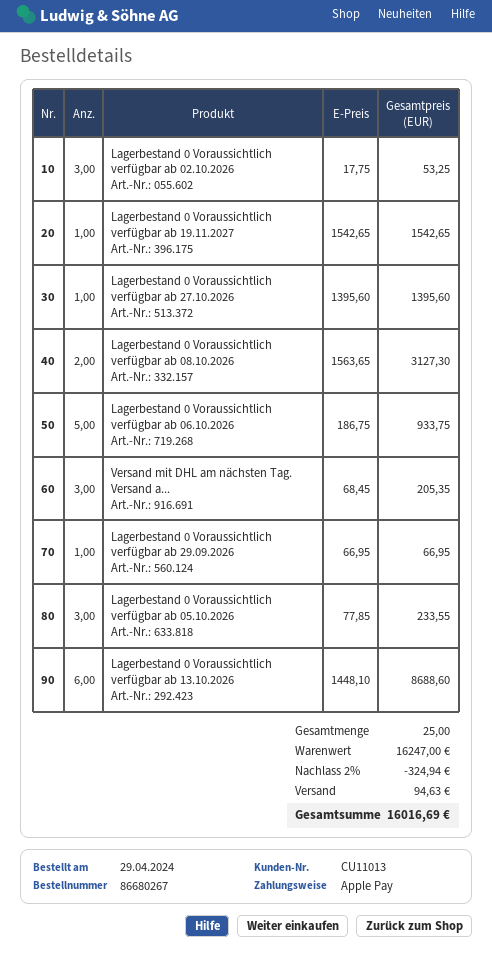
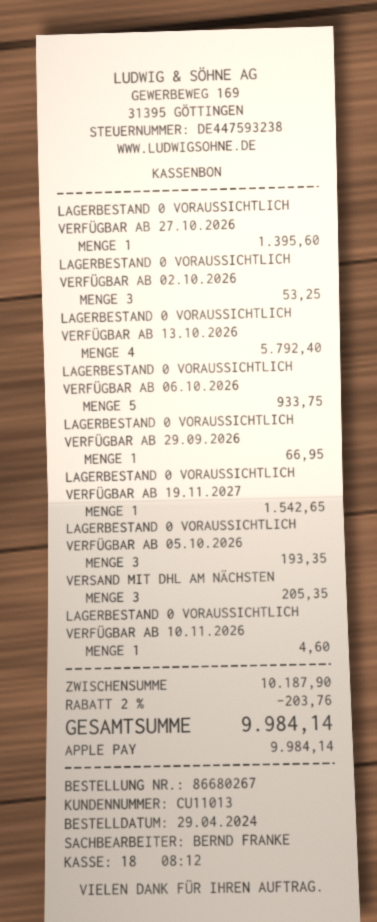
Lagerbestand 0 Voraussichtlich verfügbar ab 08.10.2026: 2 for 3127.30 -> none
Lagerbestand 0 Voraussichtlich verfügbar ab 05.10.2026: 3 for 233.55 -> 3 for 193.35
Lagerbestand 0 Voraussichtlich verfügbar ab 13.10.2026: 6 for 8688.60 -> 4 for 5792.40
LAGERBESTAND 0 VORAUSSICHTLICH VERFÜGBAR AB 10.11.2026: none -> 1 for 4.60
subtotal: 16247.00 -> 10187.90
discount: 2% = 324.94 -> 2% = 203.76
shipping: 94.63 -> none
total: 16016.69 -> 9984.14

